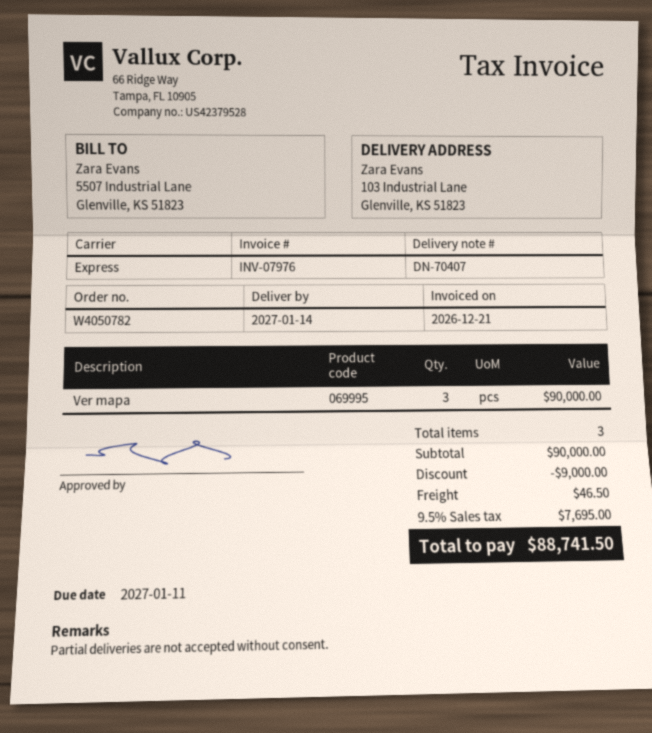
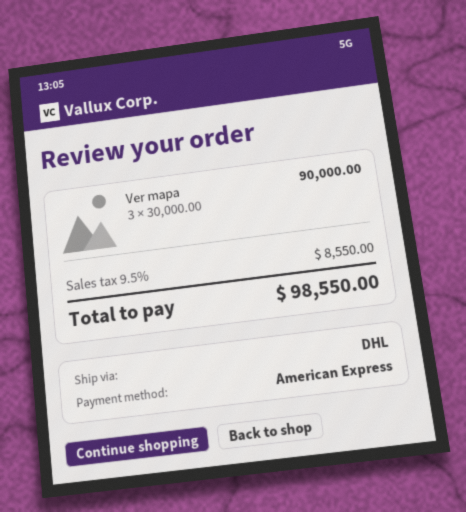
shipping method: express -> DHL
discount: 9000.00 -> none
shipping: 46.50 -> none
tax: 9.5% = 7695.00 -> 9.5% = 8550.00
total: 88741.50 -> 98550.00

